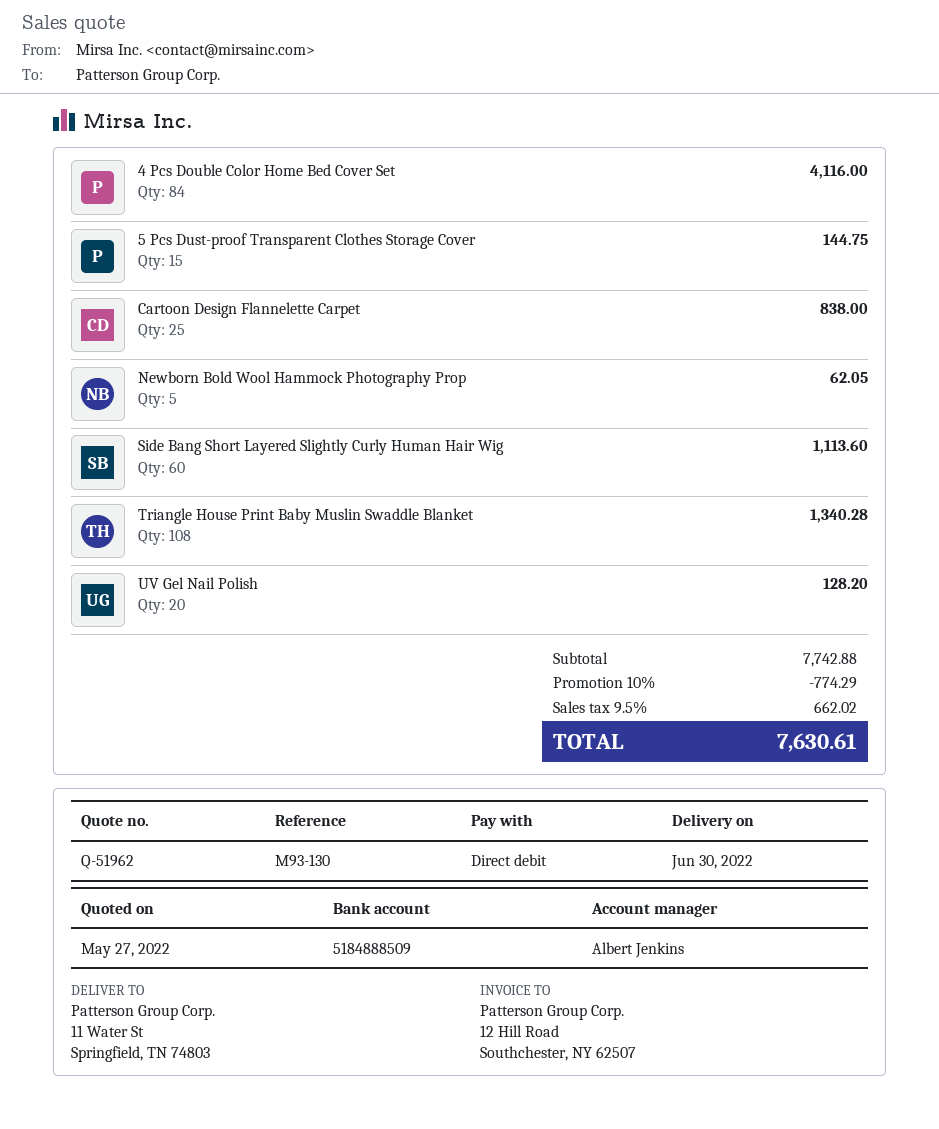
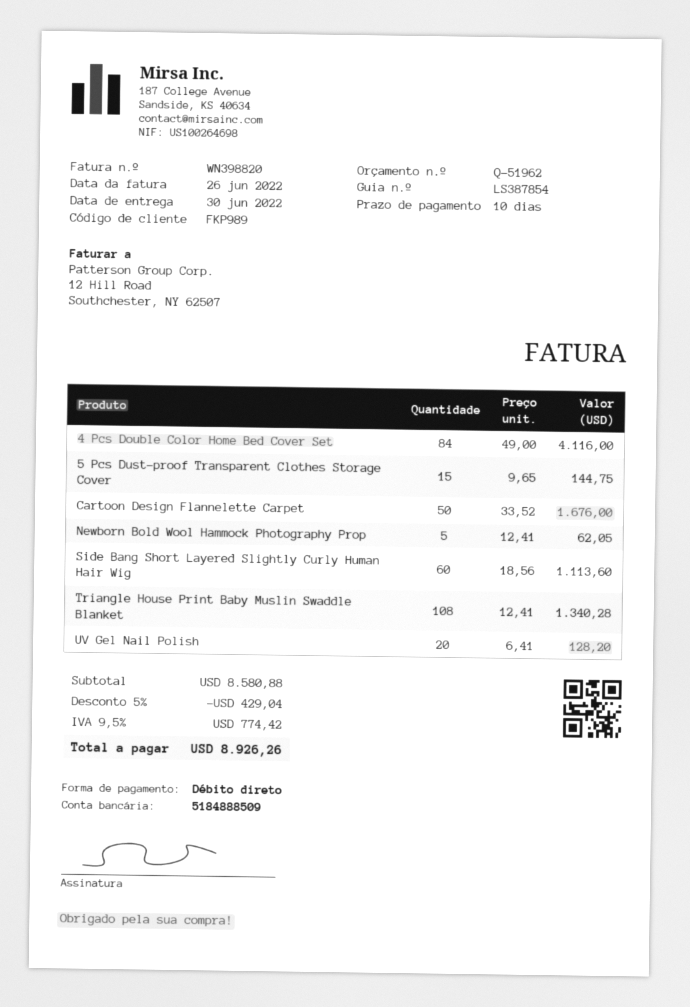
Cartoon Design Flannelette Carpet: 25 for 838.00 -> 50 for 1676.00
subtotal: 7742.88 -> 8580.88
discount: 10% = 774.29 -> 5% = 429.04
tax: 9.5% = 662.02 -> 9.5% = 774.42
total: 7630.61 -> 8926.26

